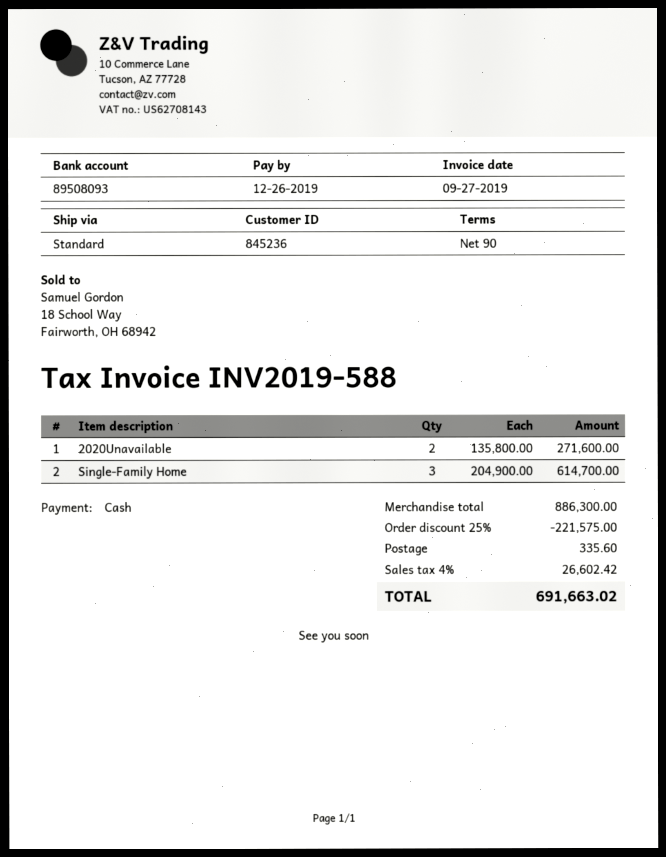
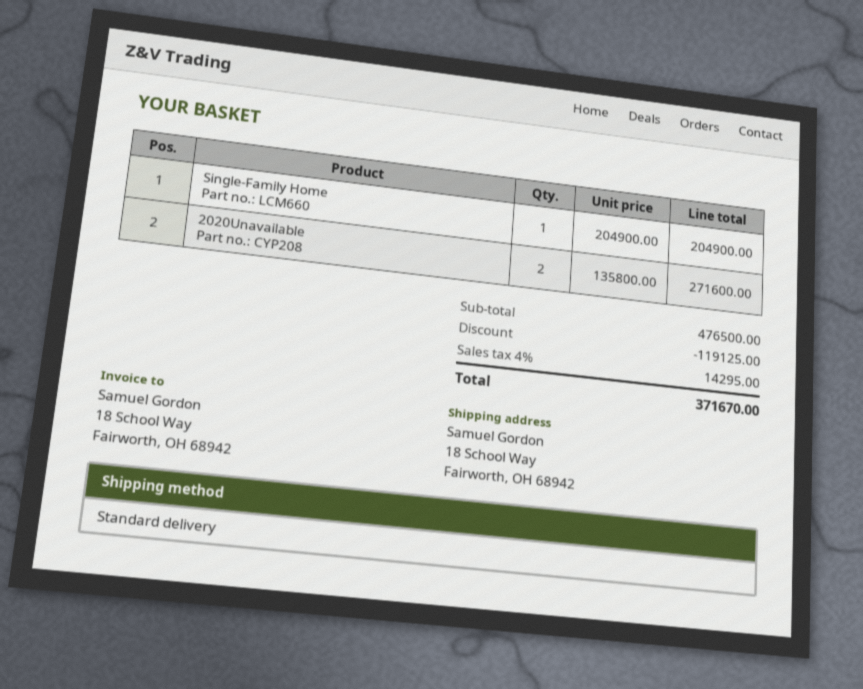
Single-Family Home: 3 x 204900.00 = 614700.00 -> 1 x 204900.00 = 204900.00
subtotal: 886300.00 -> 476500.00
discount: 221575.00 -> 119125.00
shipping: 335.60 -> none
tax: 4% = 26602.42 -> 4% = 14295.00
total: 691663.02 -> 371670.00

